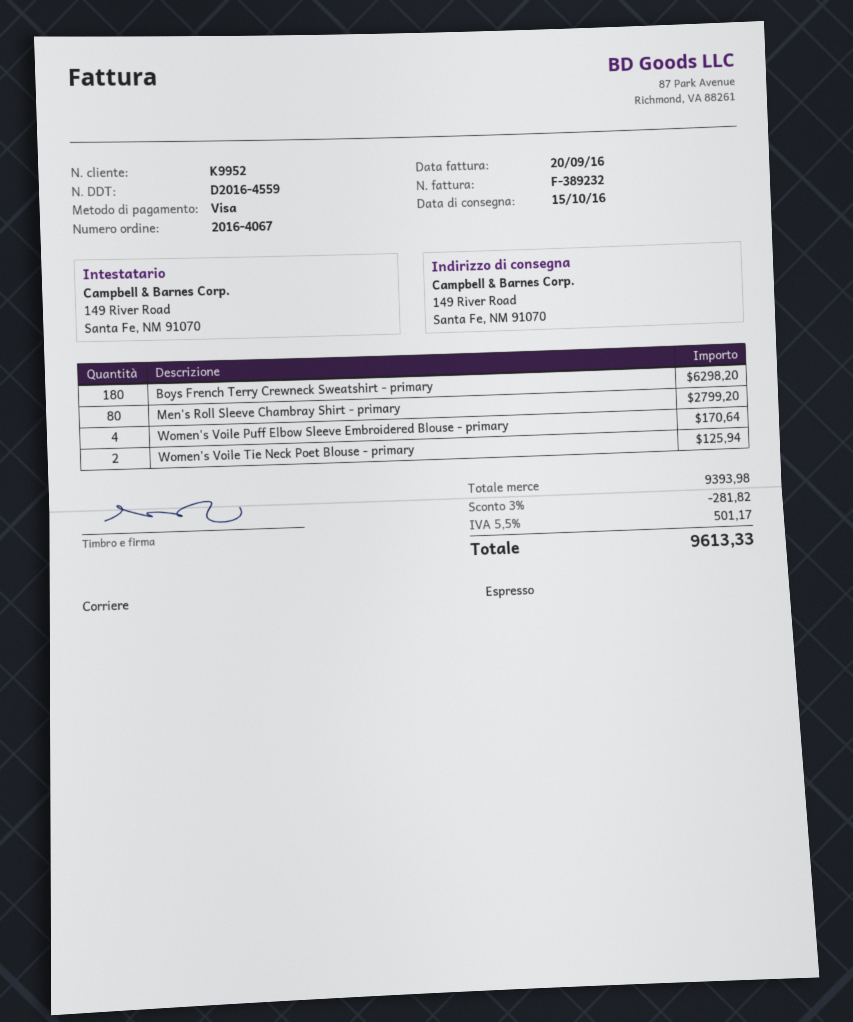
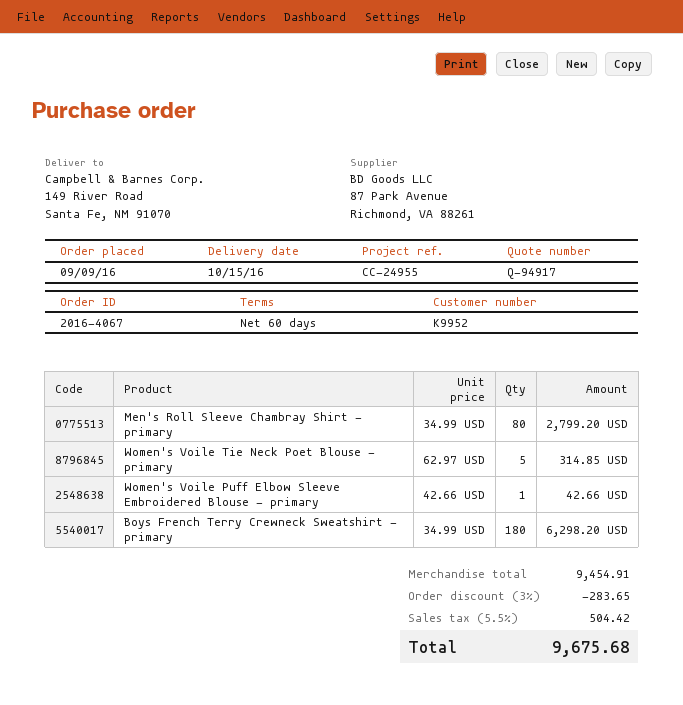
Women's Voile Puff Elbow Sleeve Embroidered Blouse - primary: 4 for 170.64 -> 1 for 42.66
Women's Voile Tie Neck Poet Blouse - primary: 2 for 125.94 -> 5 for 314.85
subtotal: 9393.98 -> 9454.91
discount: 3% = 281.82 -> 3% = 283.65
tax: 5.5% = 501.17 -> 5.5% = 504.42
total: 9613.33 -> 9675.68

